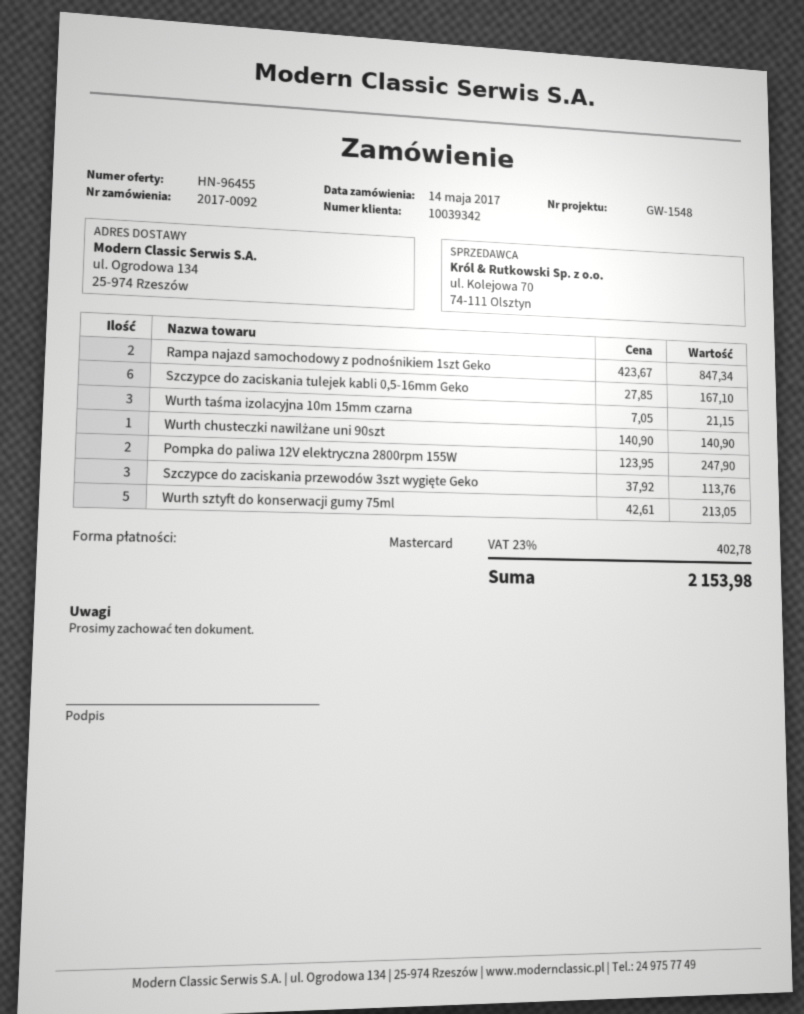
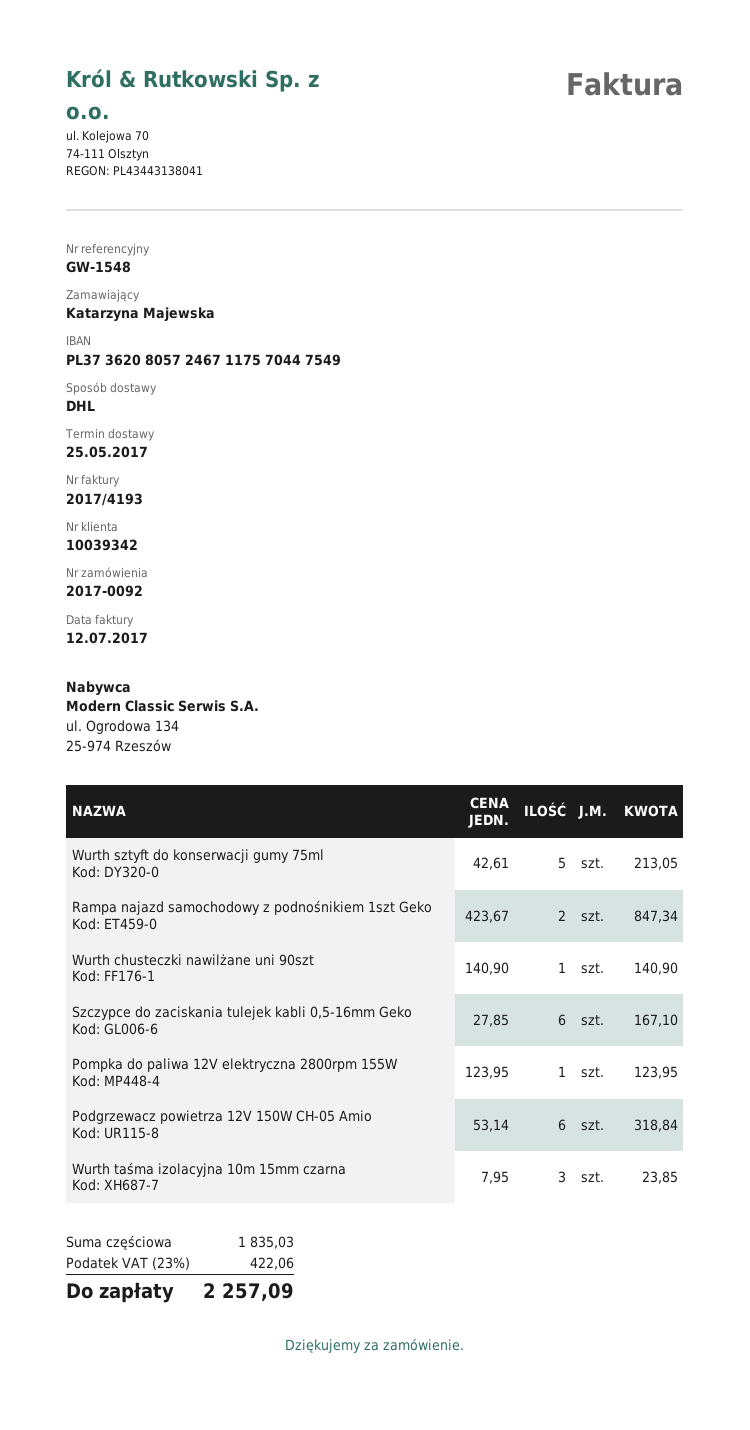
Wurth taśma izolacyjna 10m 15mm czarna: 3 x 7.05 = 21.15 -> 3 x 7.95 = 23.85
Pompka do paliwa 12V elektryczna 2800rpm 155W: 2 x 123.95 = 247.90 -> 1 x 123.95 = 123.95
Szczypce do zaciskania przewodów 3szt wygięte Geko: 3 x 37.92 = 113.76 -> none
Podgrzewacz powietrza 12V 150W CH-05 Amio: none -> 6 x 53.14 = 318.84
tax: 23% = 402.78 -> 23% = 422.06
total: 2153.98 -> 2257.09

